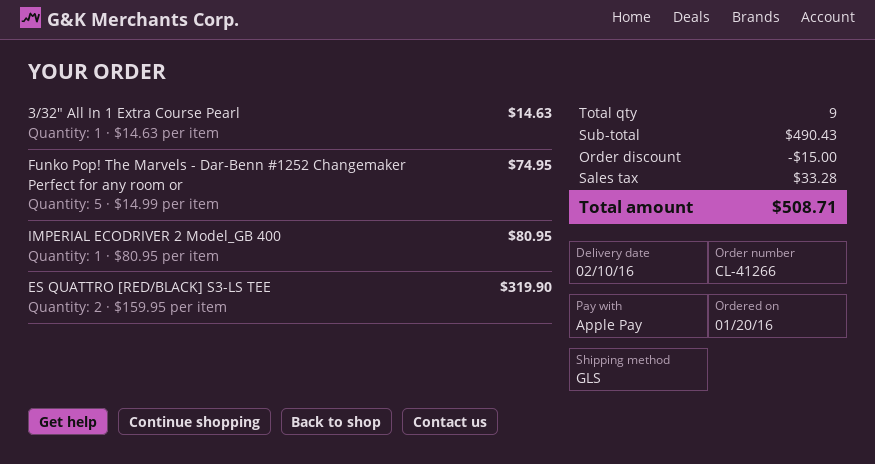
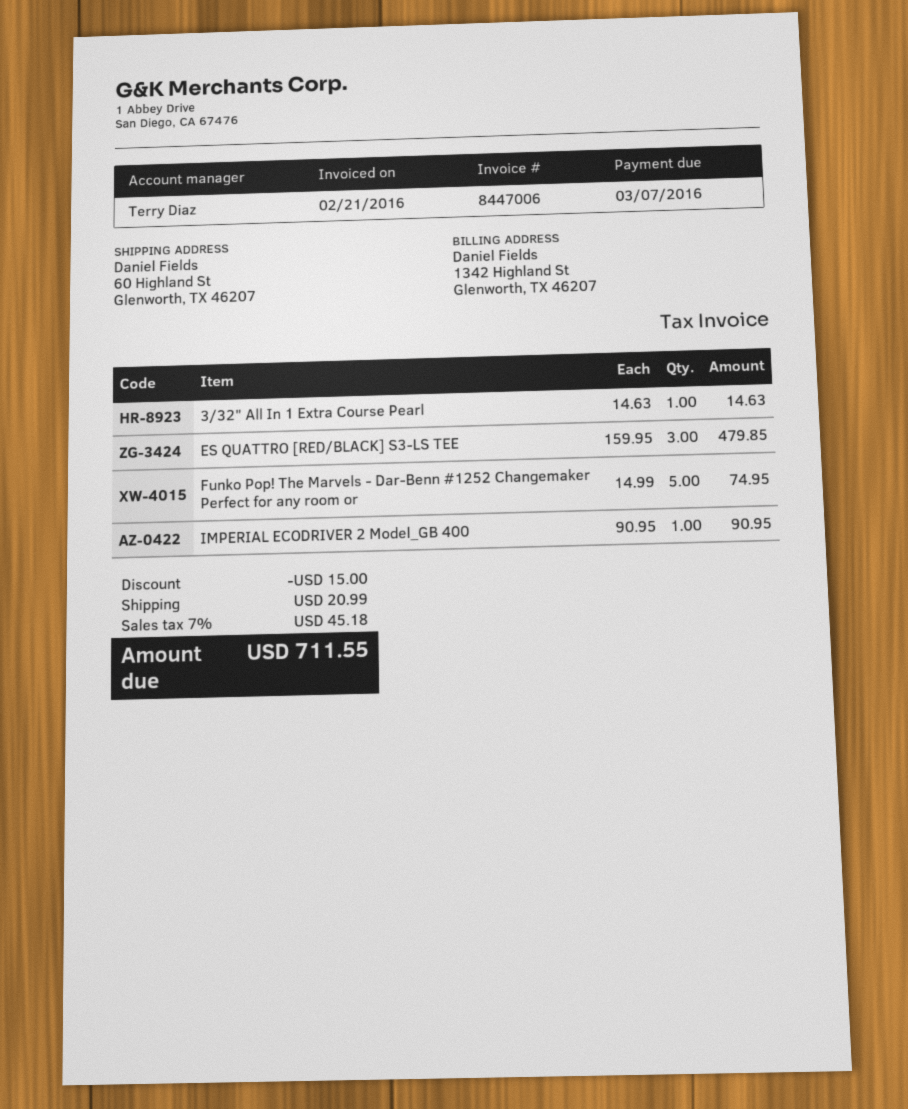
IMPERIAL ECODRIVER 2 Model_GB 400: 1 x 80.95 = 80.95 -> 1 x 90.95 = 90.95
ES QUATTRO [RED/BLACK] S3-LS TEE: 2 x 159.95 = 319.90 -> 3 x 159.95 = 479.85
shipping: none -> 20.99
tax: 33.28 -> 45.18
total: 508.71 -> 711.55

